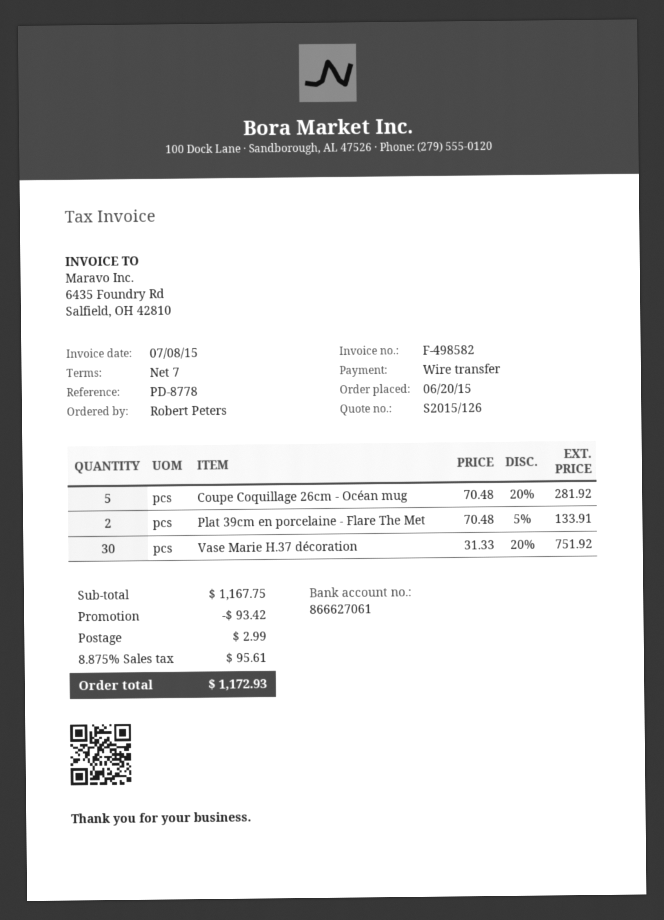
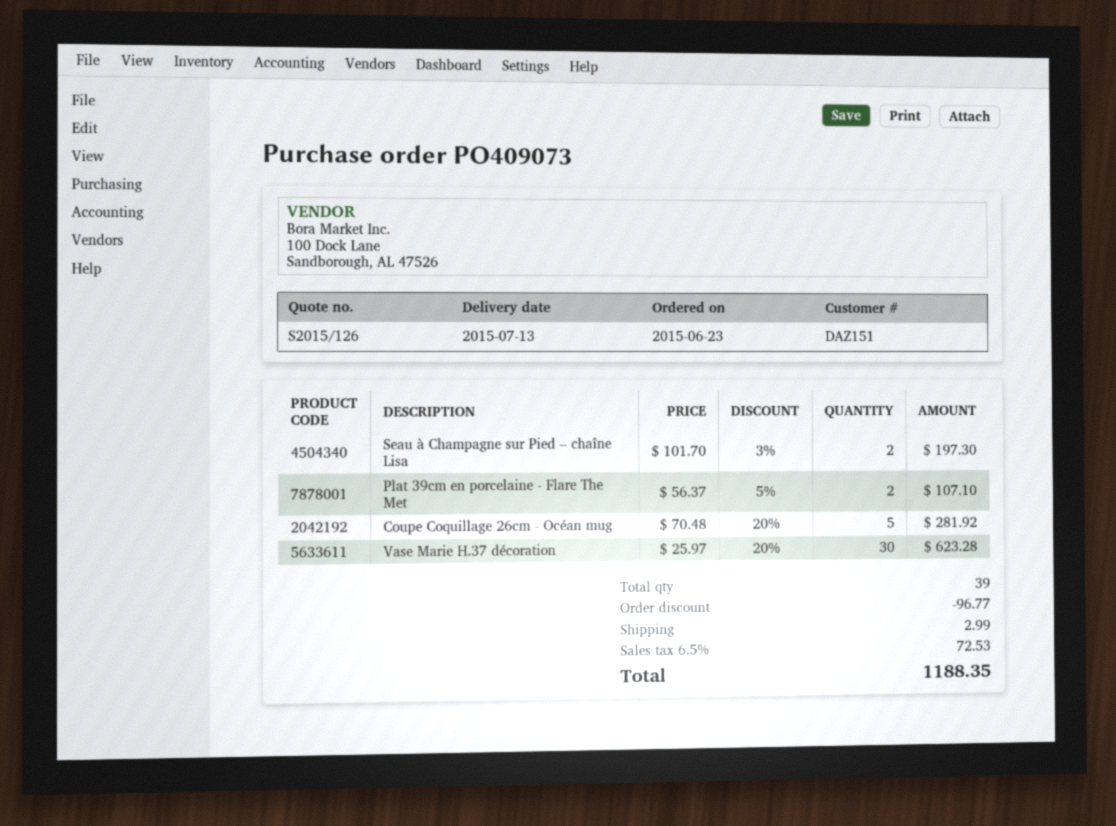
order date: 2015-06-20 -> 2015-06-23
Plat 39cm en porcelaine - Flare The Met: 2 x 70.48 - 5% = 133.91 -> 2 x 56.37 - 5% = 107.10
Vase Marie H.37 décoration: 30 x 31.33 - 20% = 751.92 -> 30 x 25.97 - 20% = 623.28
Seau à Champagne sur Pied – chaîne Lisa: none -> 2 x 101.70 - 3% = 197.30
discount: 93.42 -> 96.77
tax: 8.875% = 95.61 -> 6.5% = 72.53
total: 1172.93 -> 1188.35

